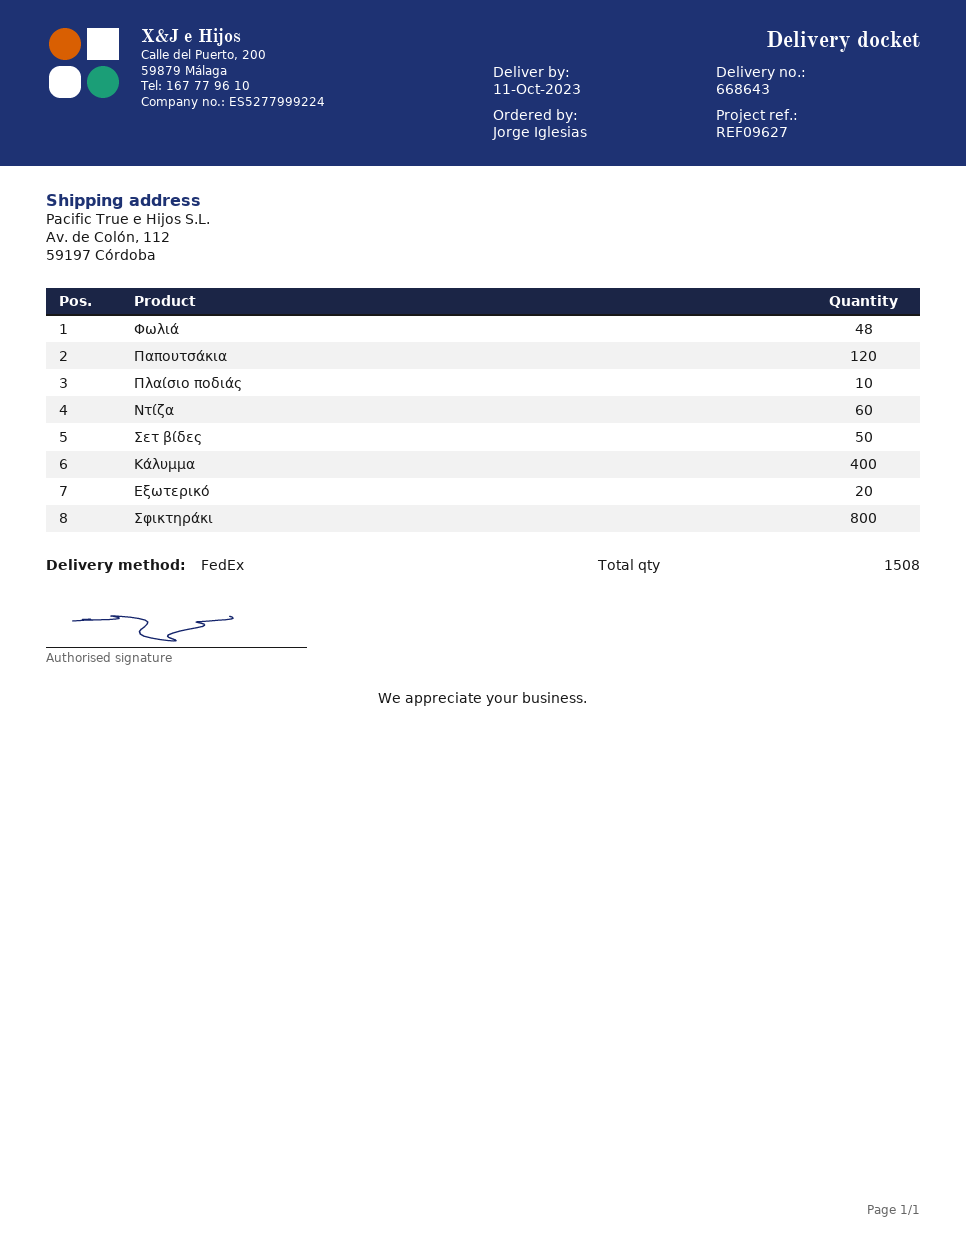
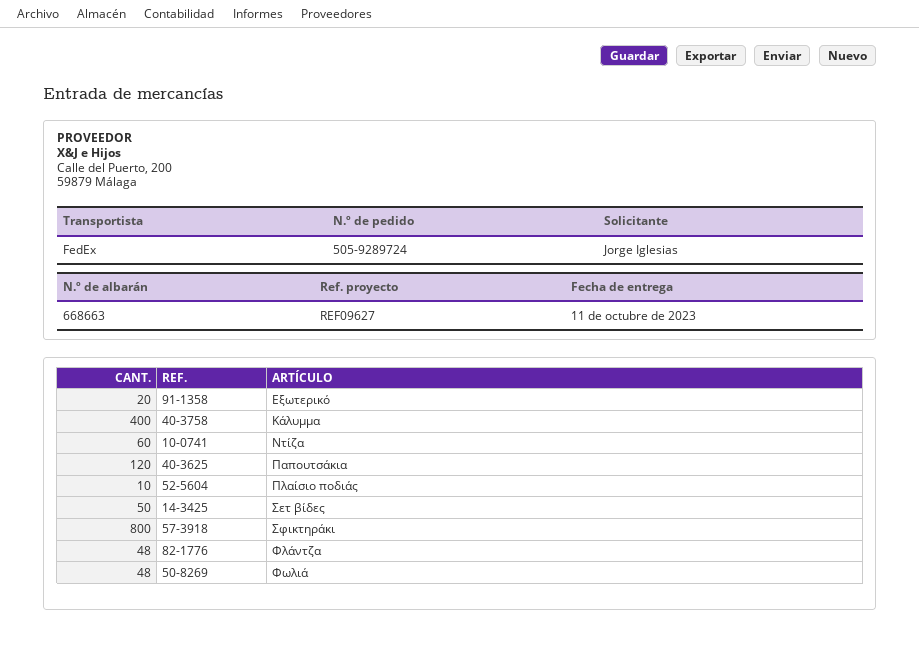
delivery note number: 668643 -> 668663
Φλάντζα: none -> 48

